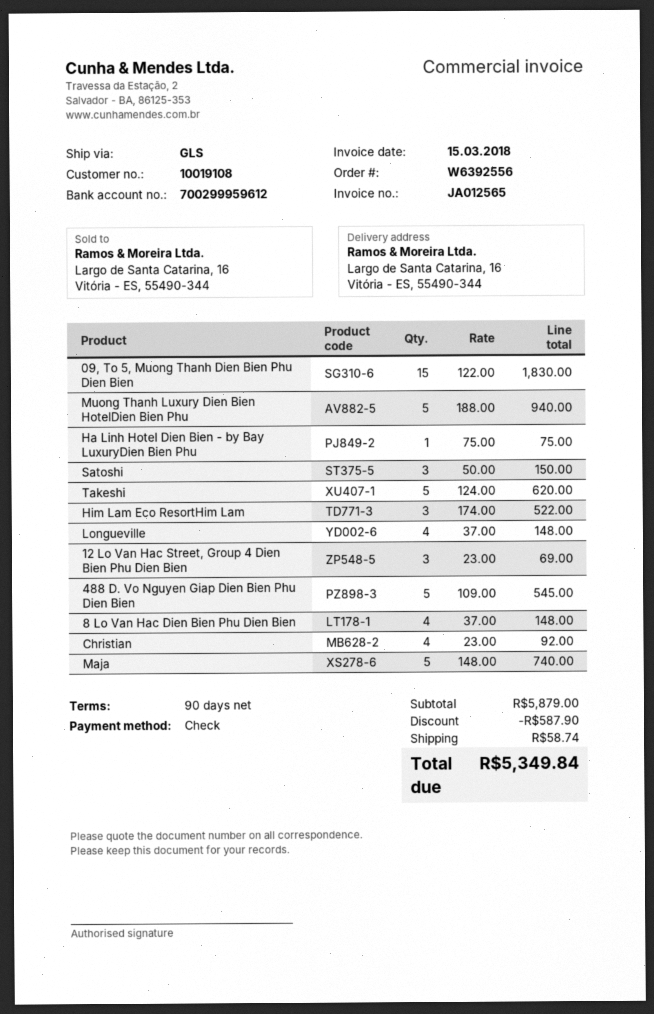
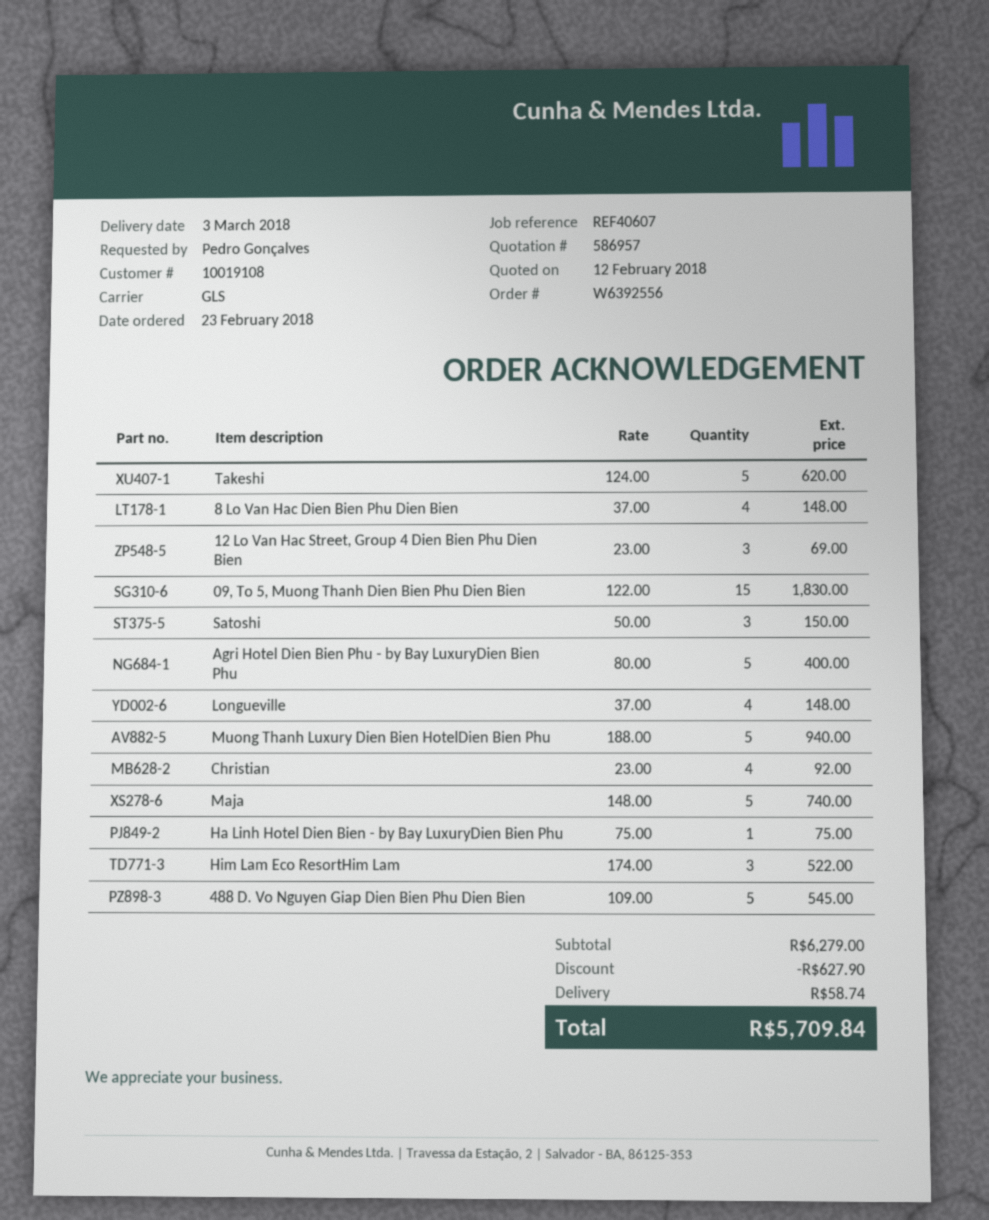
Agri Hotel Dien Bien Phu - by Bay LuxuryDien Bien Phu: none -> 5 x 80.00 = 400.00
subtotal: 5879.00 -> 6279.00
discount: 587.90 -> 627.90
total: 5349.84 -> 5709.84

